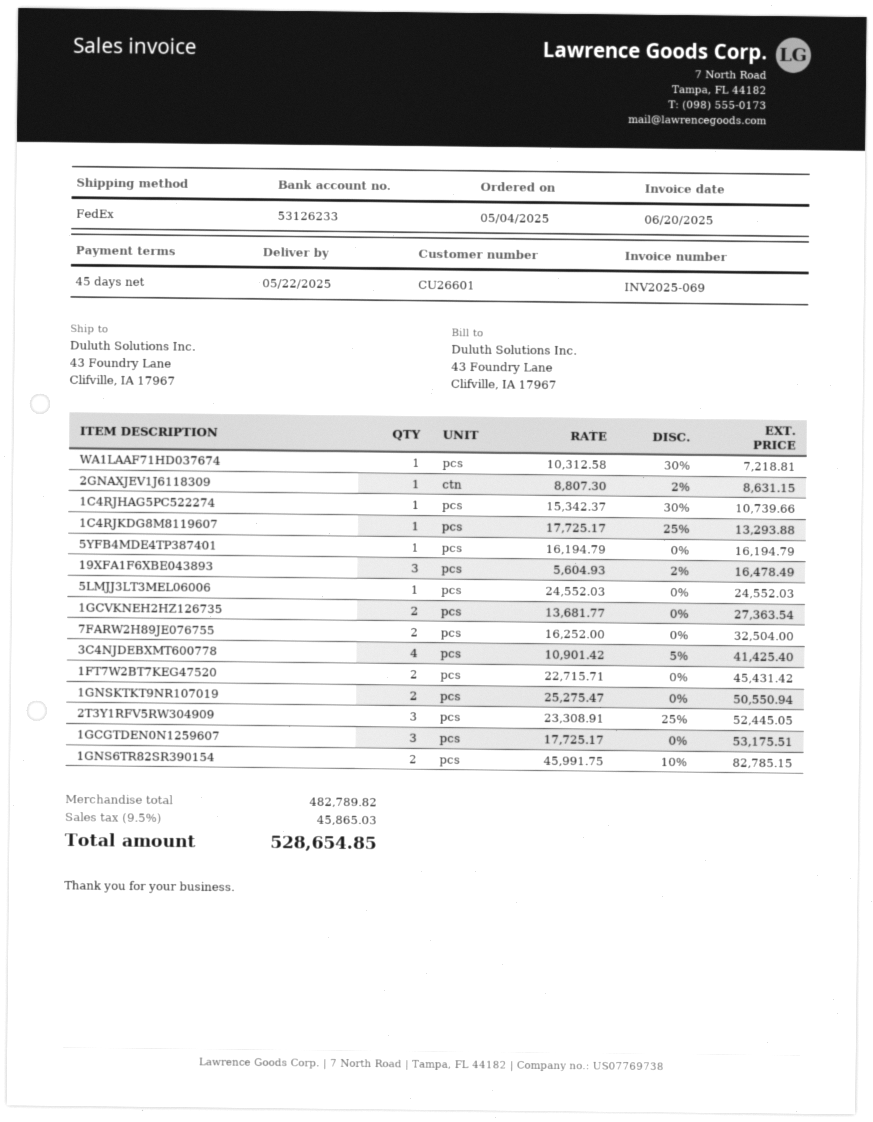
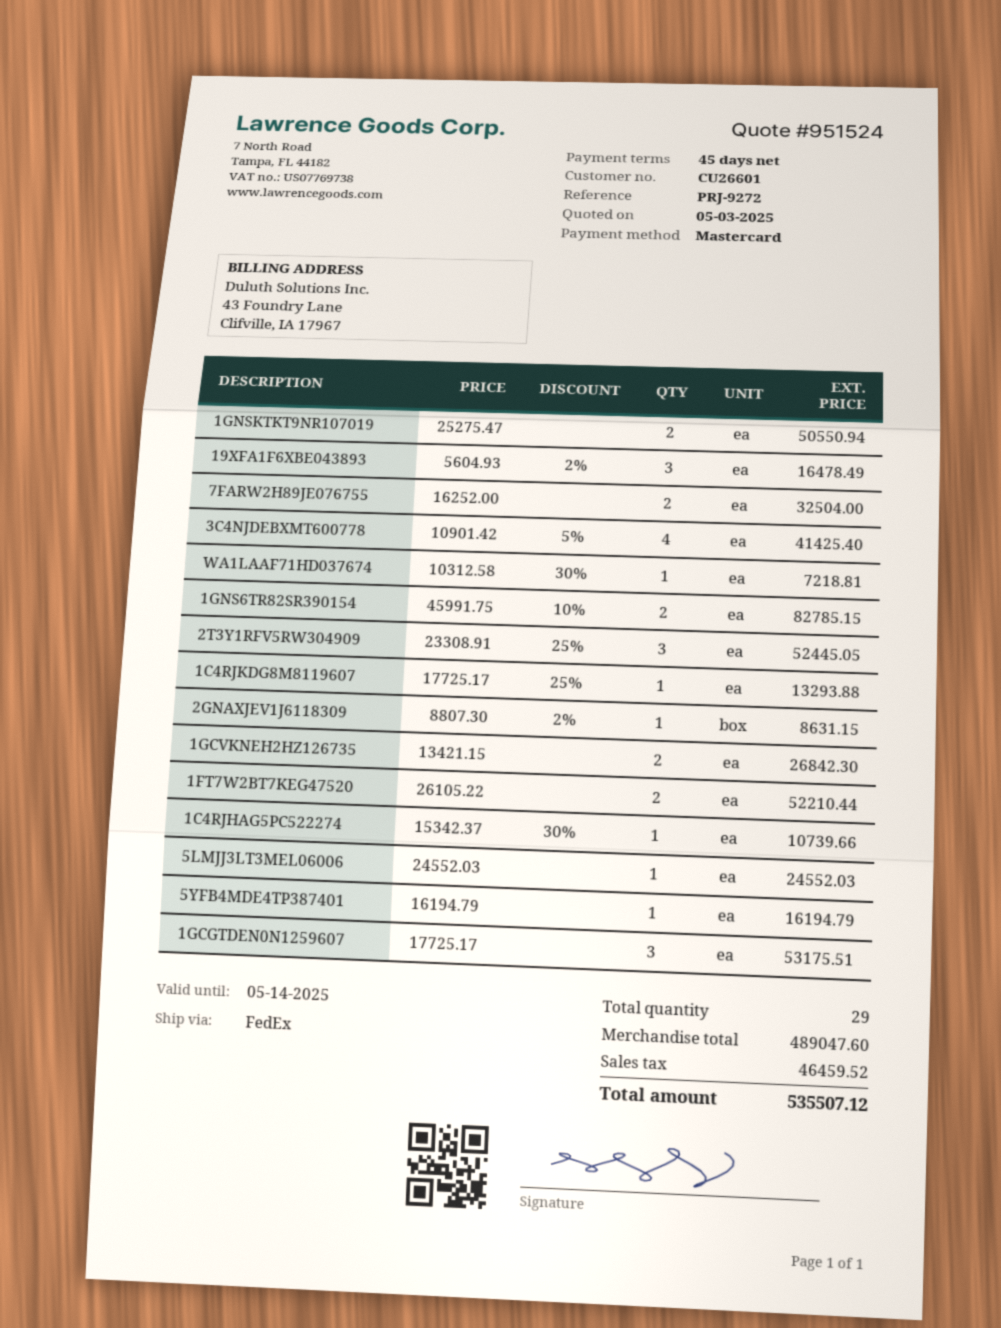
1GCVKNEH2HZ126735: 2 x 13681.77 = 27363.54 -> 2 x 13421.15 = 26842.30
1FT7W2BT7KEG47520: 2 x 22715.71 = 45431.42 -> 2 x 26105.22 = 52210.44
subtotal: 482789.82 -> 489047.60
tax: 45865.03 -> 46459.52
total: 528654.85 -> 535507.12

